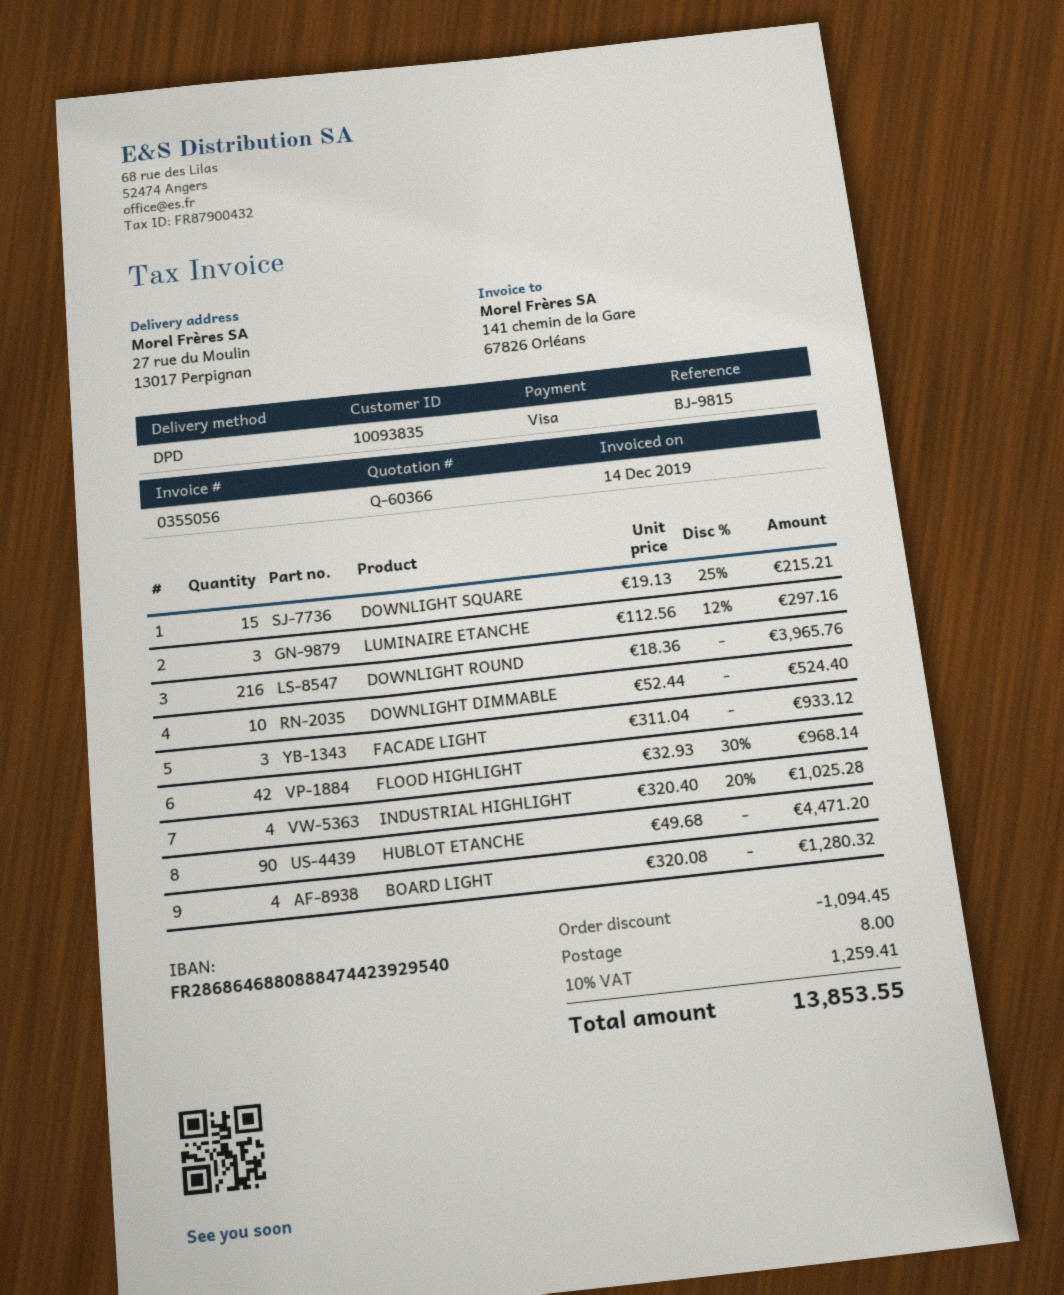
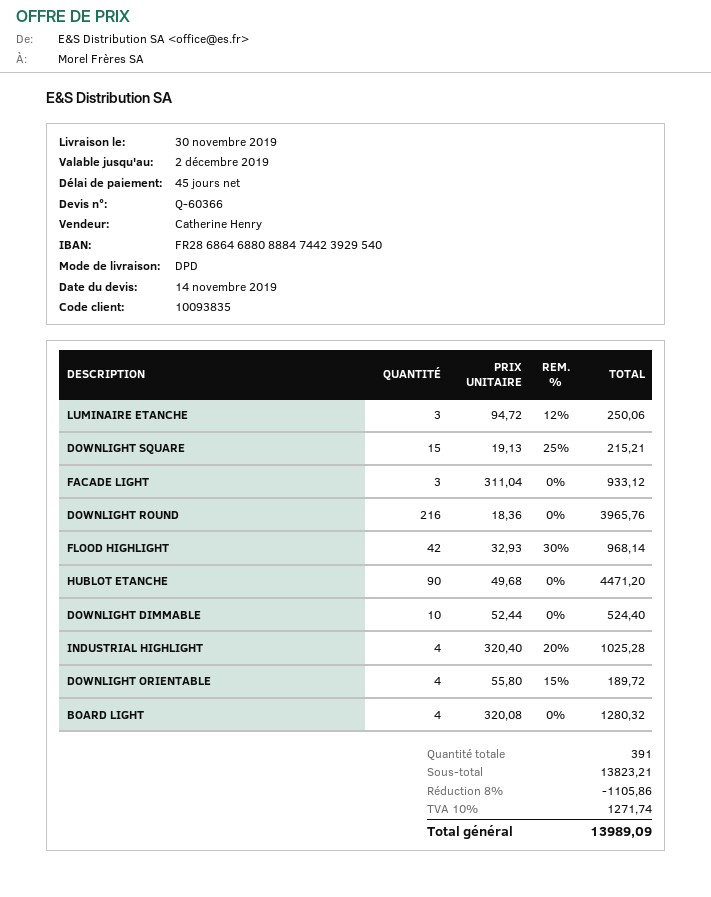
LUMINAIRE ETANCHE: 3 x 112.56 - 12% = 297.16 -> 3 x 94.72 - 12% = 250.06
DOWNLIGHT ORIENTABLE: none -> 4 x 55.80 - 15% = 189.72
discount: 1094.45 -> 1105.86
shipping: 8.00 -> none
tax: 10% = 1259.41 -> 10% = 1271.74
total: 13853.55 -> 13989.09

